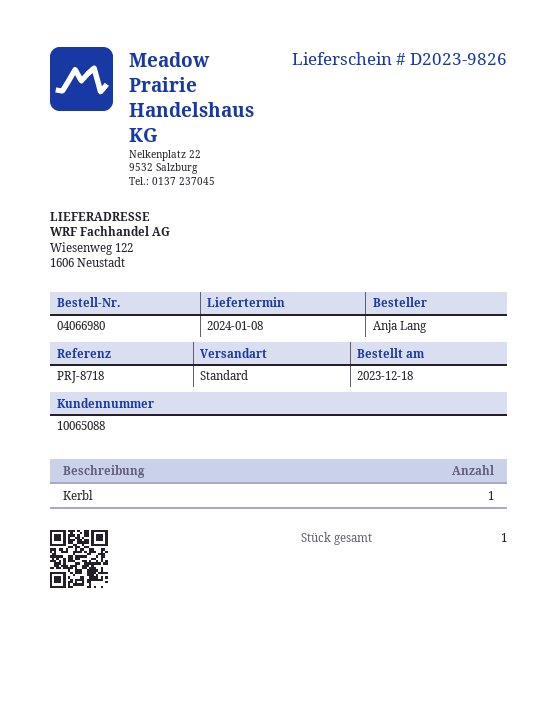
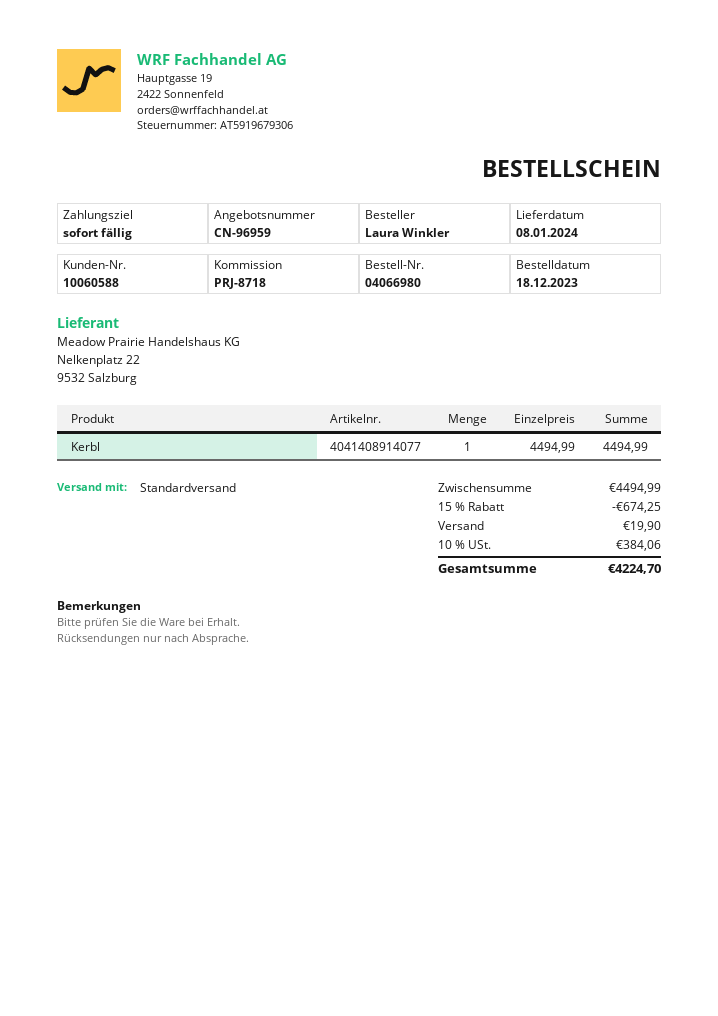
customer number: 10065088 -> 10060588
ordered by: Anja Lang -> Laura Winkler

